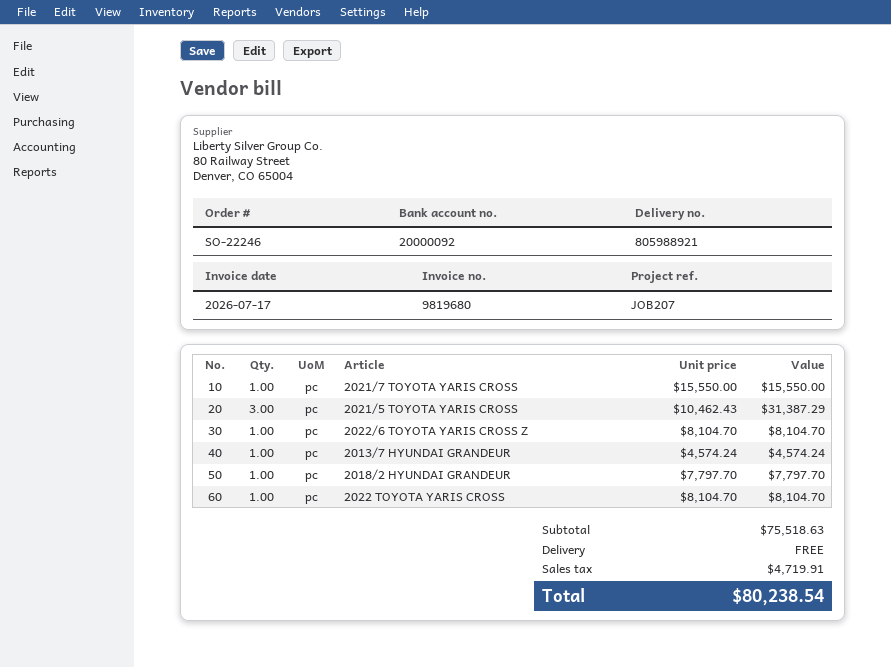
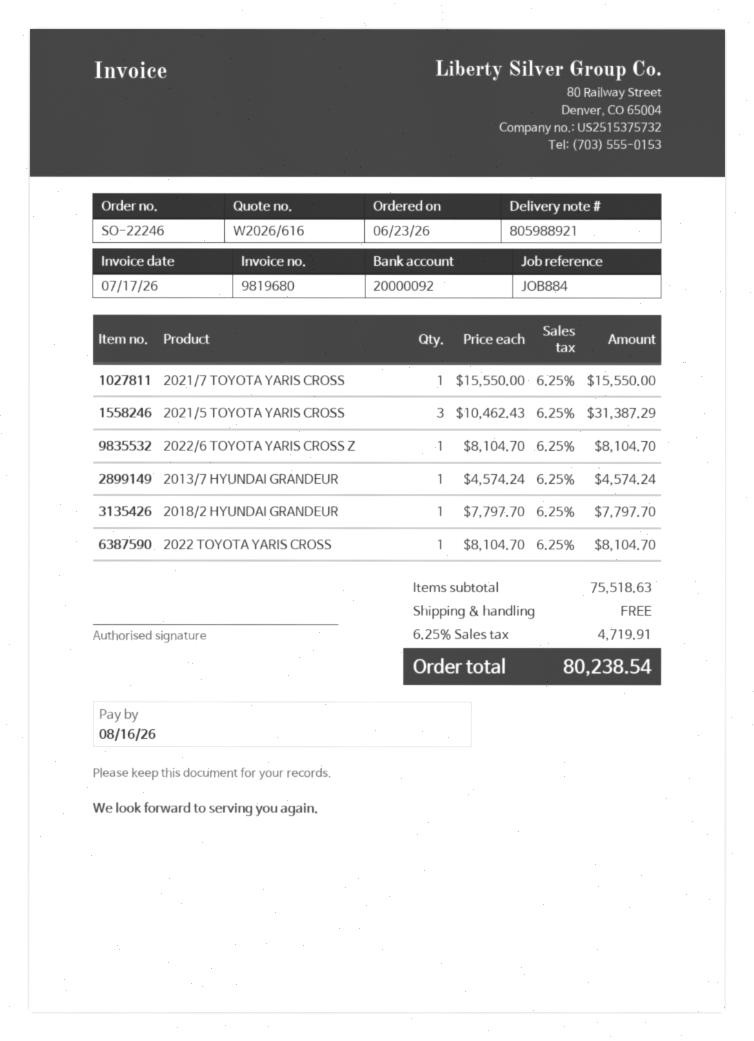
reference: JOB207 -> JOB884

